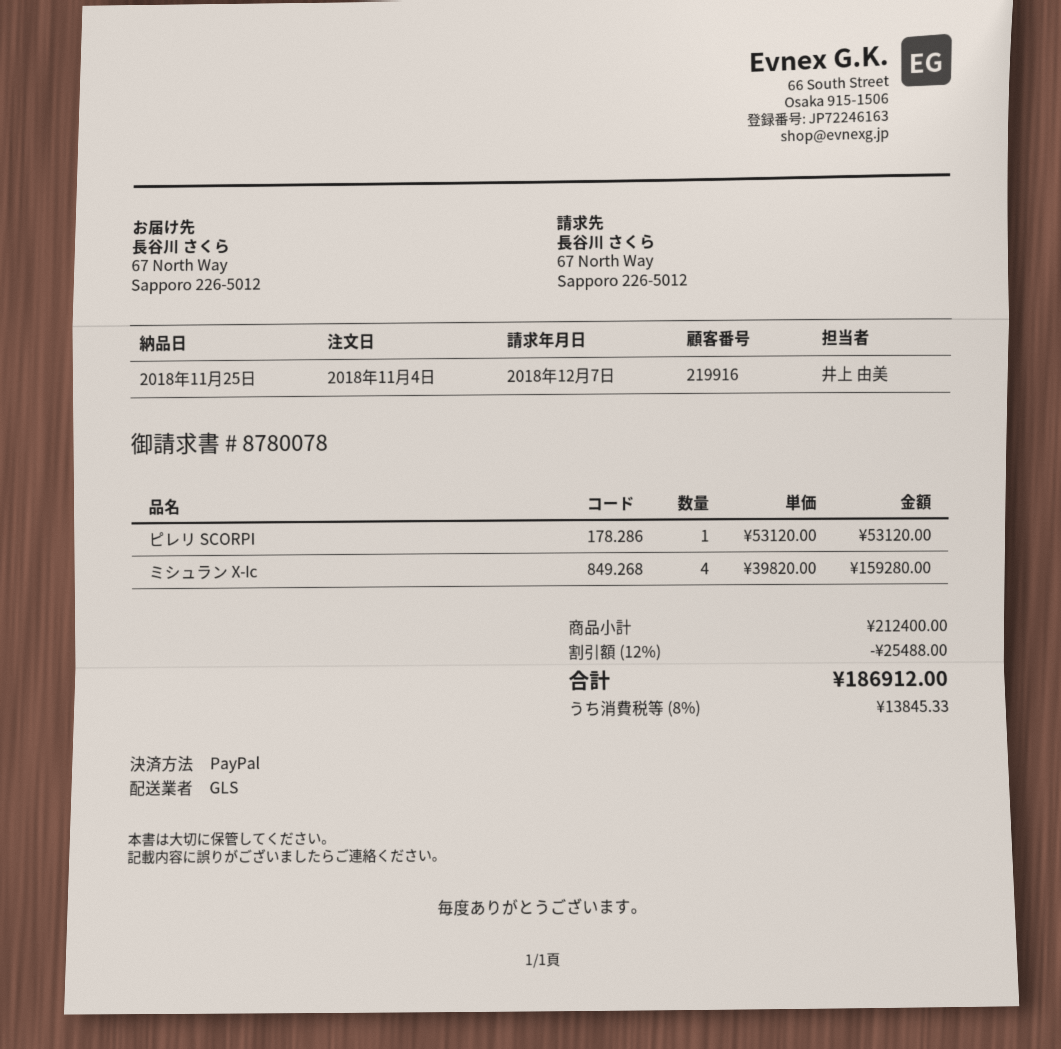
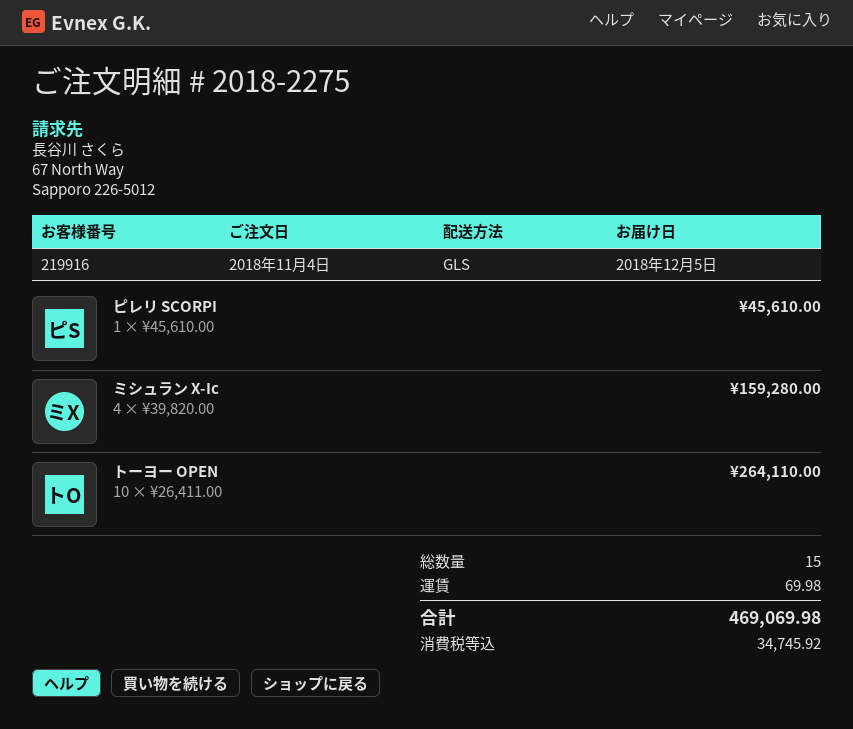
delivery date: 2018-11-25 -> 2018-12-05
ピレリ SCORPI: 1 x 53120.00 = 53120.00 -> 1 x 45610.00 = 45610.00
トーヨー OPEN: none -> 10 x 26411.00 = 264110.00
discount: 12% = 25488.00 -> none
shipping: none -> 69.98
tax: 13845.33 -> 34745.92
total: 186912.00 -> 469069.98

